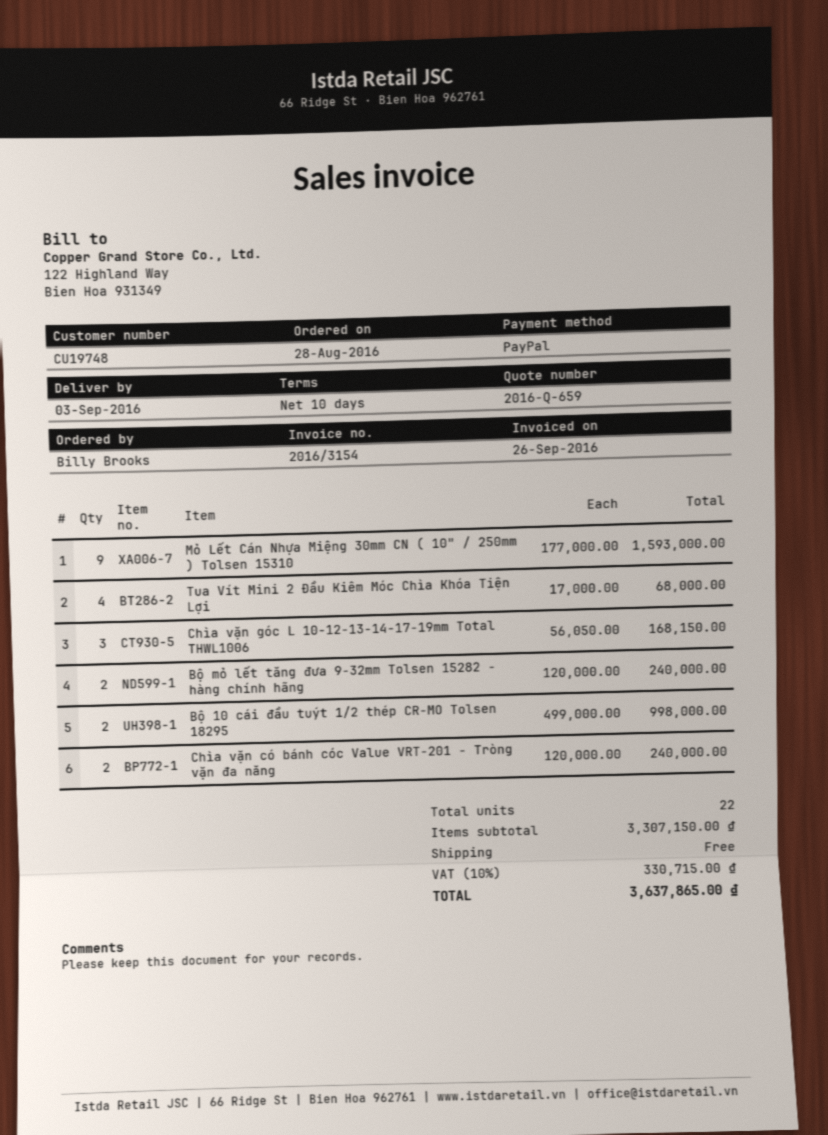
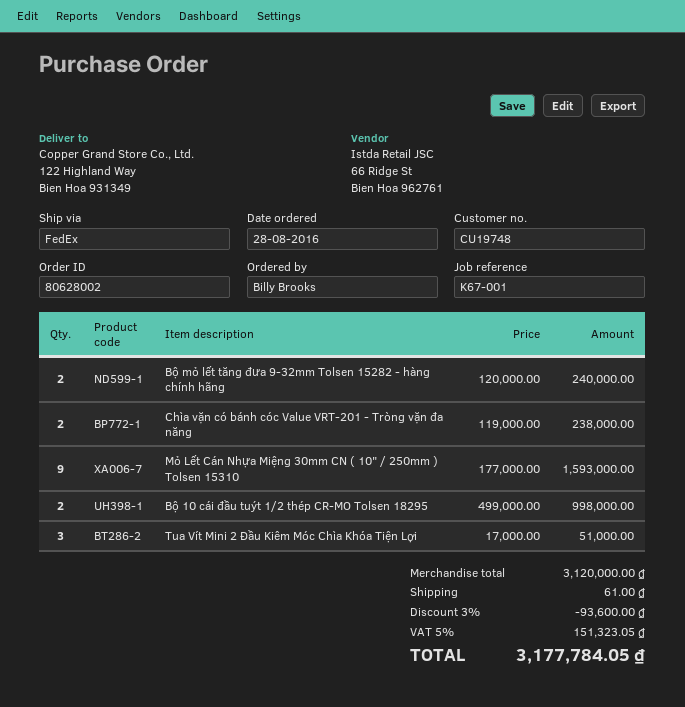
Tua Vít Mini 2 Đầu Kiêm Móc Chìa Khóa Tiện Lợi: 4 x 17000.00 = 68000.00 -> 3 x 17000.00 = 51000.00
Chìa vặn góc L 10-12-13-14-17-19mm Total THWL1006: 3 x 56050.00 = 168150.00 -> none
Chìa vặn có bánh cóc Value VRT-201 - Tròng vặn đa năng: 2 x 120000.00 = 240000.00 -> 2 x 119000.00 = 238000.00
subtotal: 3307150.00 -> 3120000.00
discount: none -> 3% = 93600.00
shipping: 0.00 -> 61.00
tax: 10% = 330715.00 -> 5% = 151323.05
total: 3637865.00 -> 3177784.05

